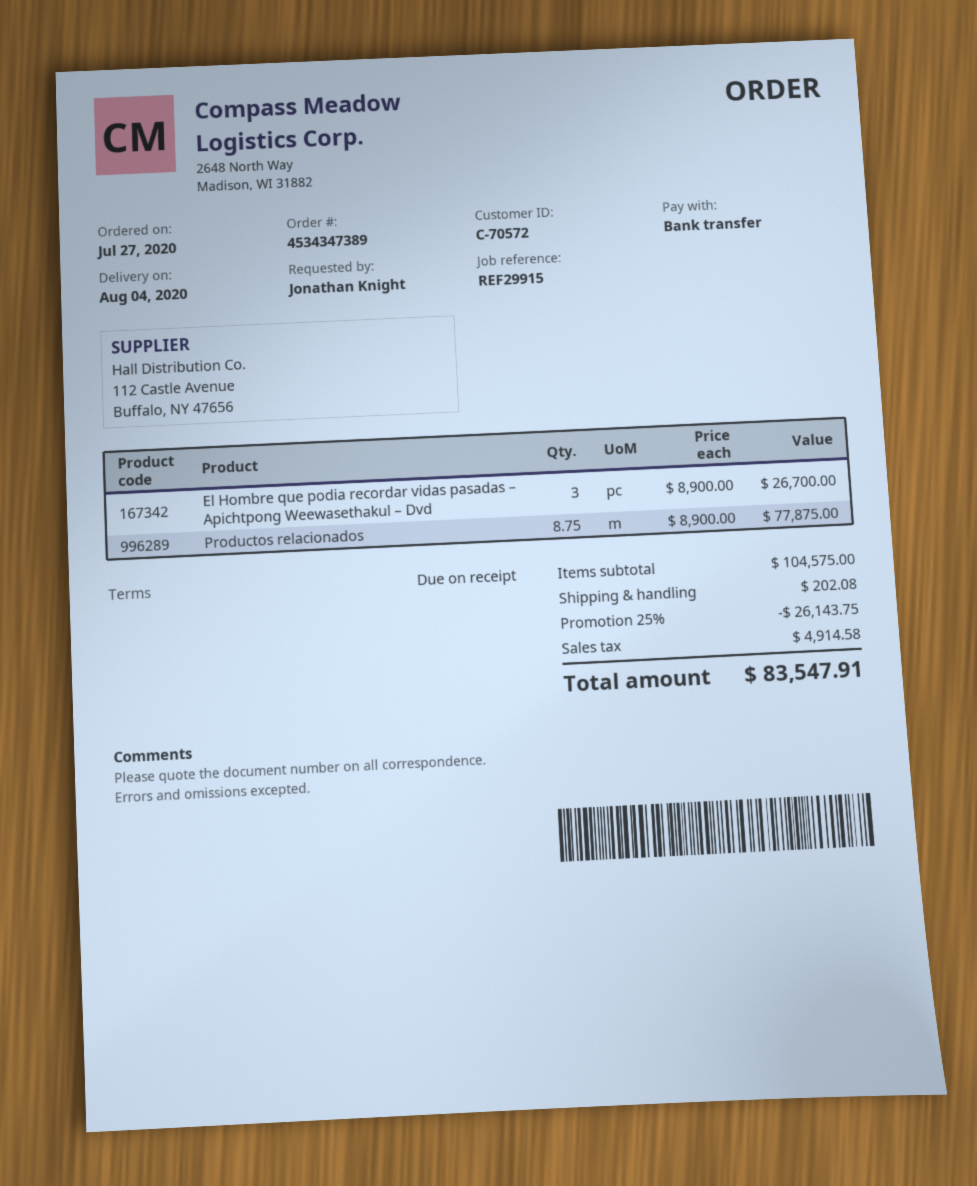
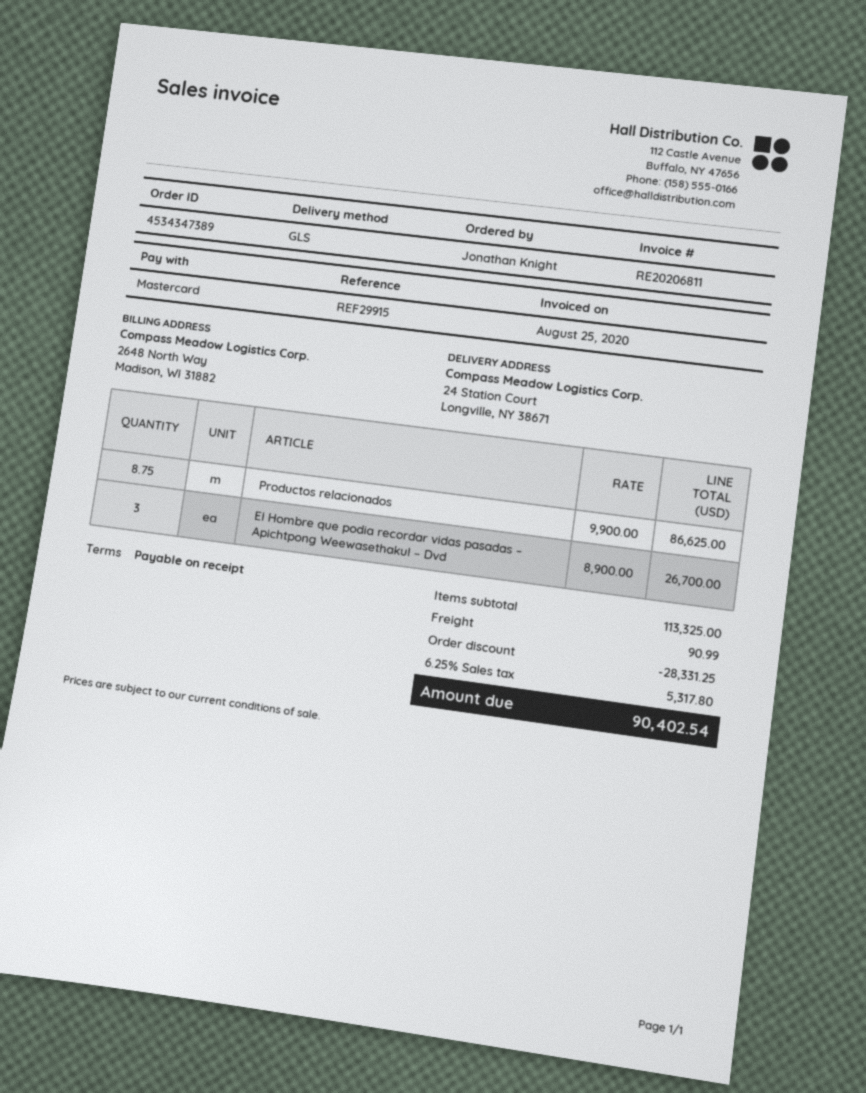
payment method: bank transfer -> Mastercard
Productos relacionados: 8.75 x 8900.00 = 77875.00 -> 8.75 x 9900.00 = 86625.00
subtotal: 104575.00 -> 113325.00
discount: 26143.75 -> 28331.25
shipping: 202.08 -> 90.99
tax: 4914.58 -> 5317.80
total: 83547.91 -> 90402.54

